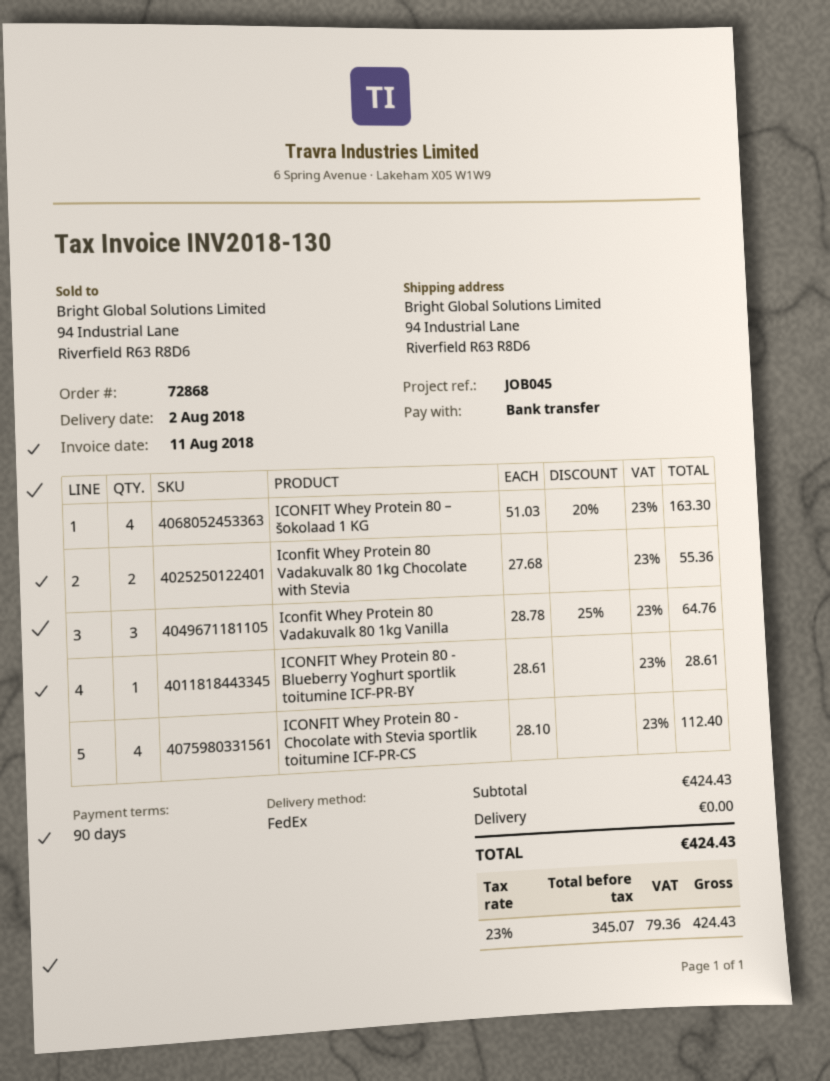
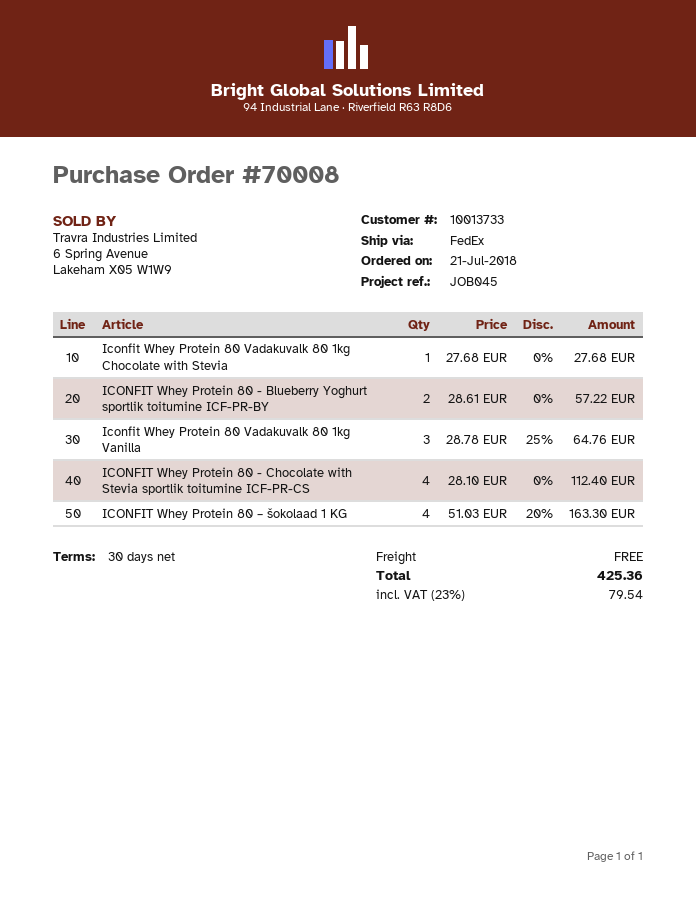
order number: 72868 -> 70008
payment terms: 90 days -> 30 days
Iconfit Whey Protein 80 Vadakuvalk 80 1kg Chocolate with Stevia: 2 x 27.68 = 55.36 -> 1 x 27.68 = 27.68
ICONFIT Whey Protein 80 - Blueberry Yoghurt sportlik toitumine ICF-PR-BY: 1 x 28.61 = 28.61 -> 2 x 28.61 = 57.22
tax: 23% = 79.36 -> 23% = 79.54
total: 424.43 -> 425.36

